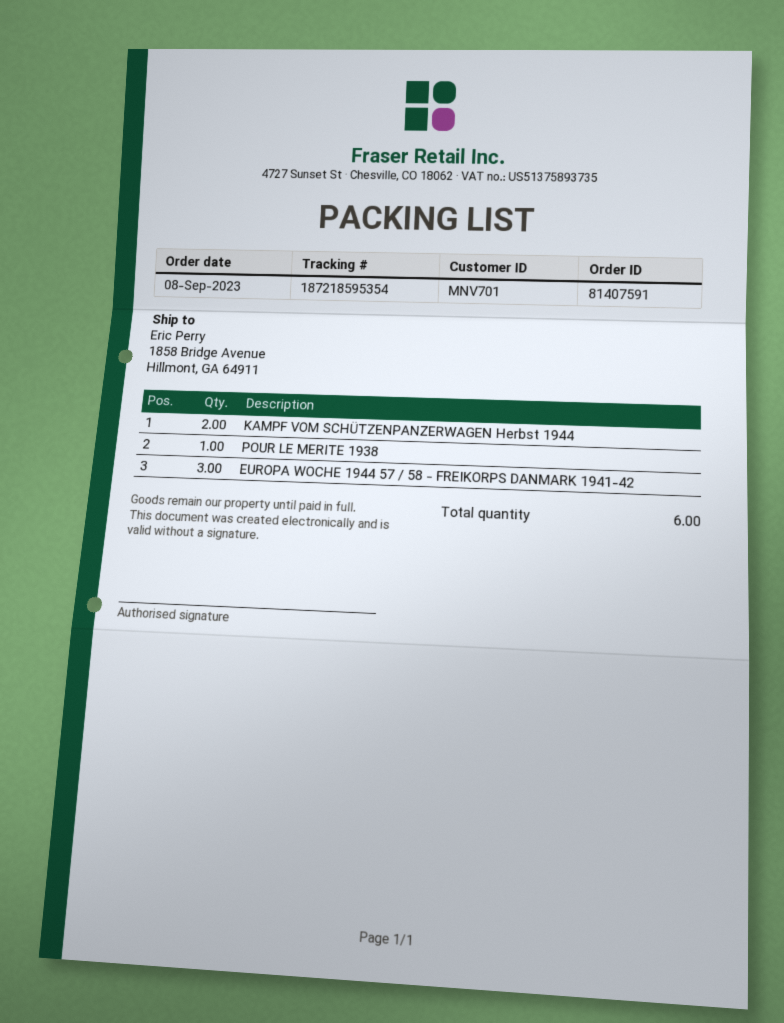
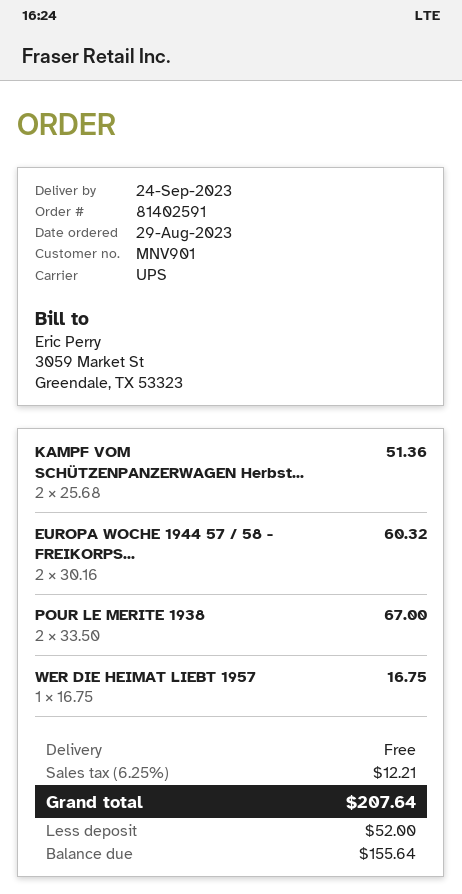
order number: 81407591 -> 81402591
order date: 2023-09-08 -> 2023-08-29
customer number: MNV701 -> MNV901
POUR LE MERITE 1938: 1 -> 2
EUROPA WOCHE 1944 57 / 58 - FREIKORPS DANMARK 1941-42: 3 -> 2
WER DIE HEIMAT LIEBT 1957: none -> 1

